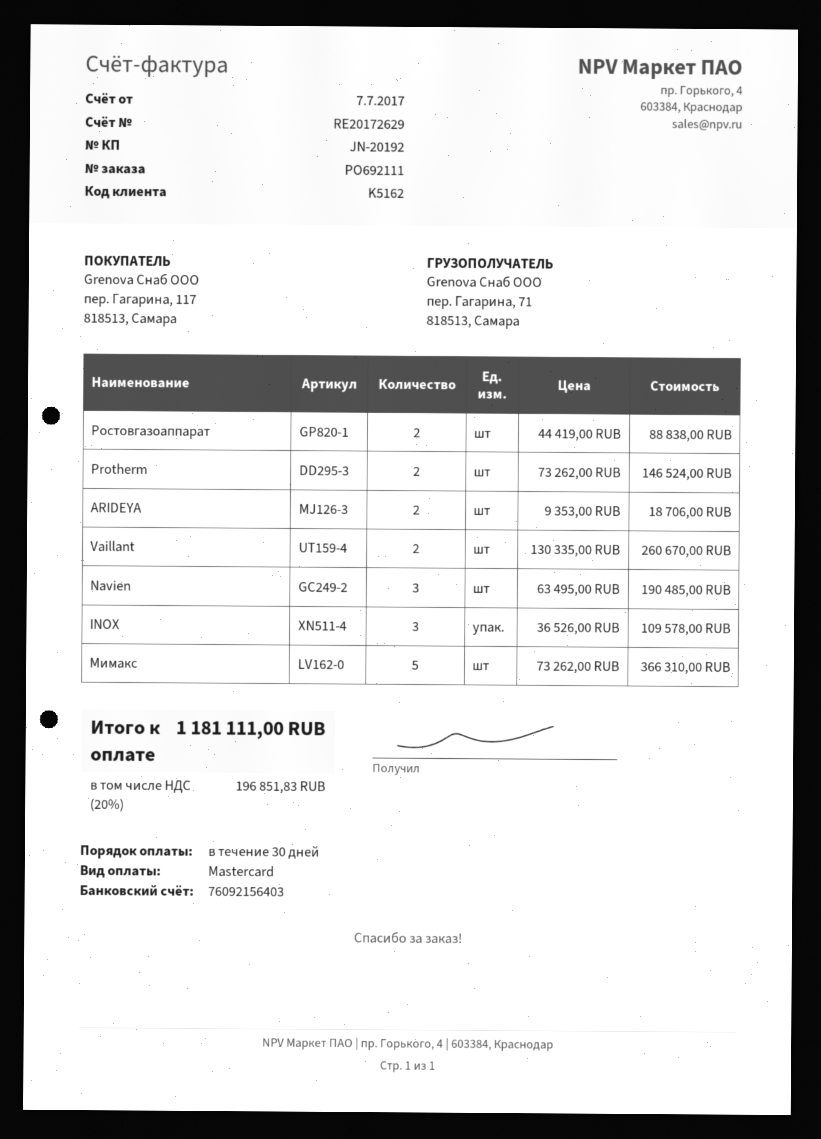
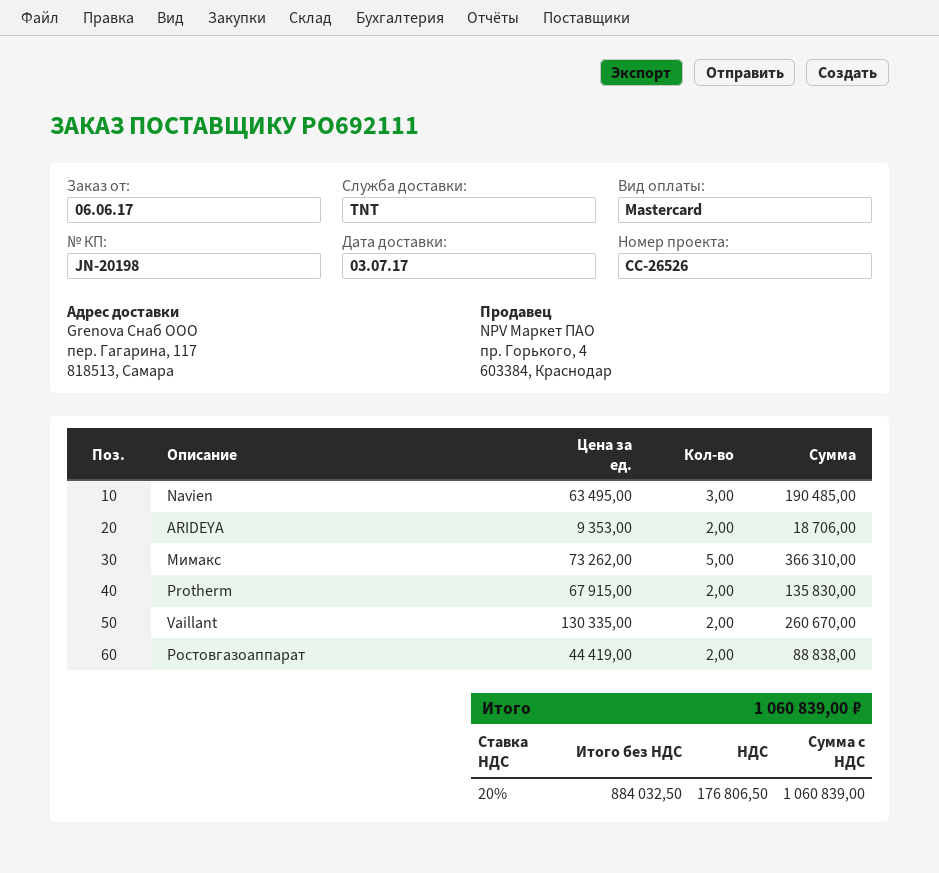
quote number: JN-20192 -> JN-20198
ship to: пер. Гагарина, 71, 818513, Самара -> пер. Гагарина, 117, 818513, Самара
Protherm: 2 x 73262.00 = 146524.00 -> 2 x 67915.00 = 135830.00
INOX: 3 x 36526.00 = 109578.00 -> none
tax: 20% = 196851.83 -> 20% = 176806.50
total: 1181111.00 -> 1060839.00

